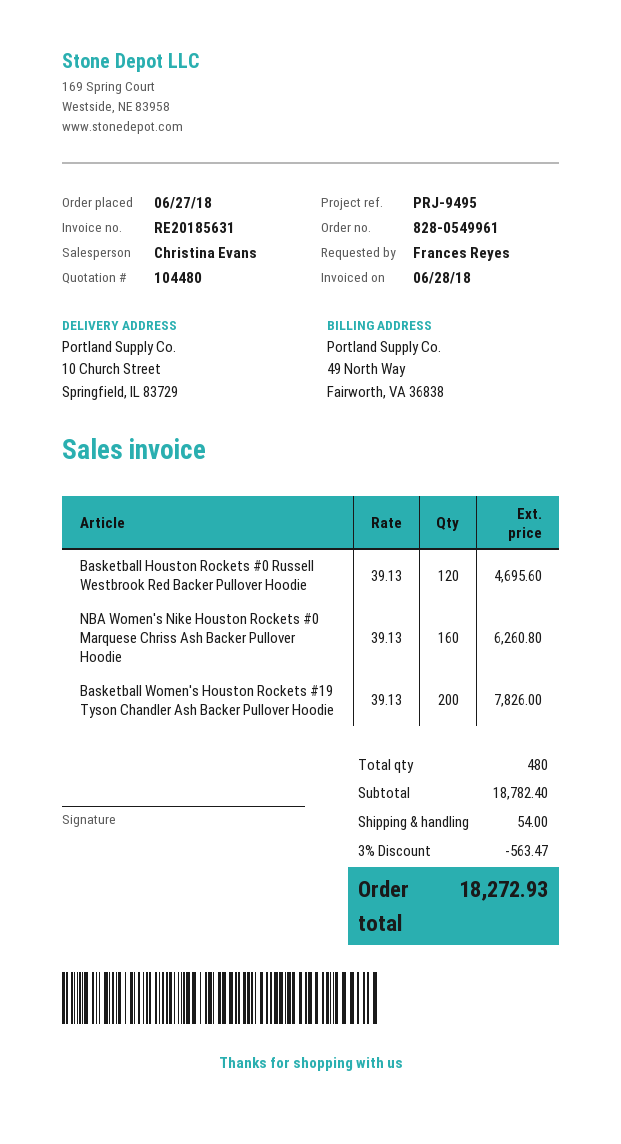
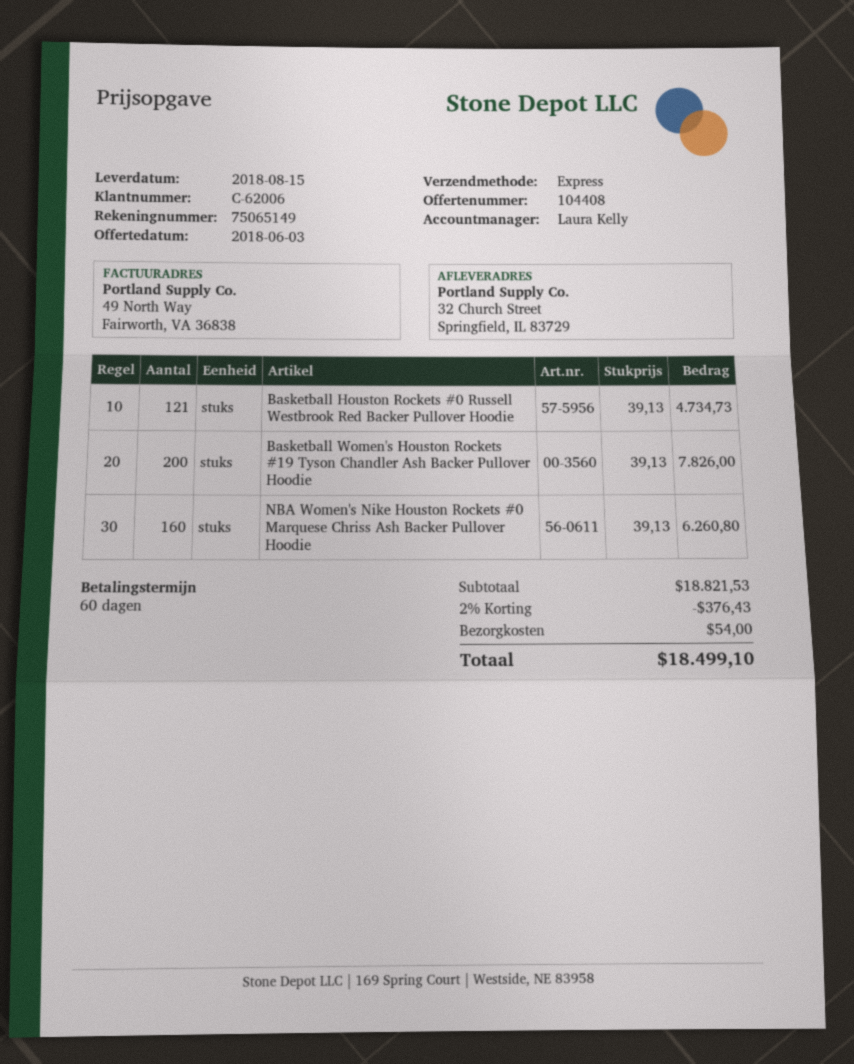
quote number: 104480 -> 104408
sales rep: Christina Evans -> Laura Kelly
ship to: 10 Church Street, Springfield, IL 83729 -> 32 Church Street, Springfield, IL 83729
Basketball Houston Rockets #0 Russell Westbrook Red Backer Pullover Hoodie: 120 x 39.13 = 4695.60 -> 121 x 39.13 = 4734.73
subtotal: 18782.40 -> 18821.53
discount: 3% = 563.47 -> 2% = 376.43
total: 18272.93 -> 18499.10

